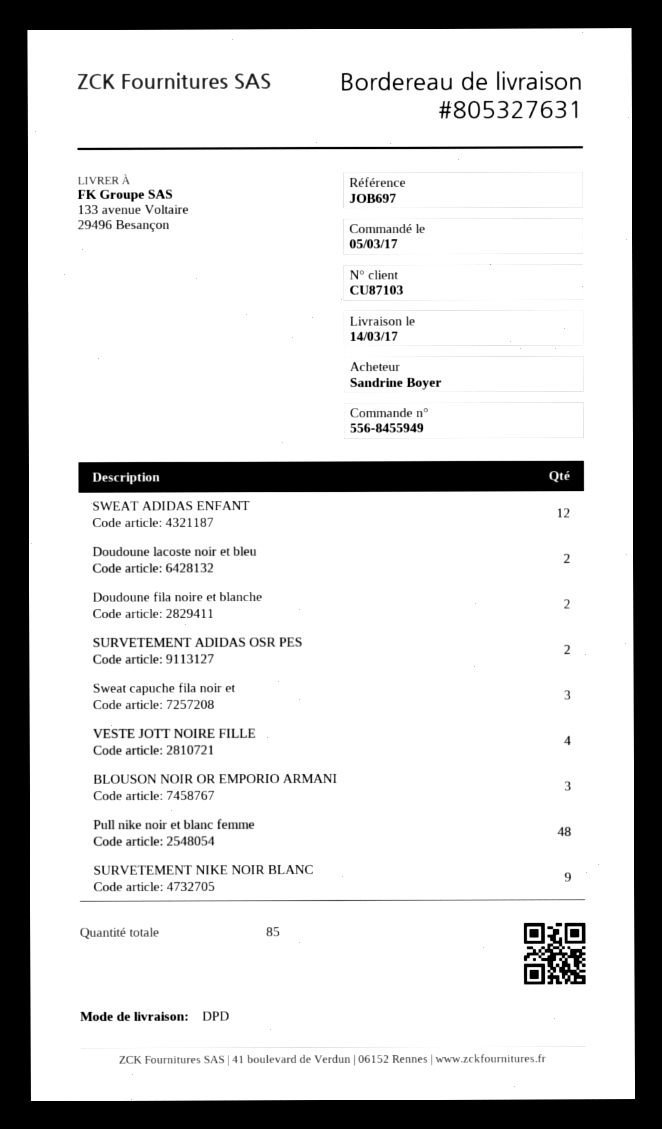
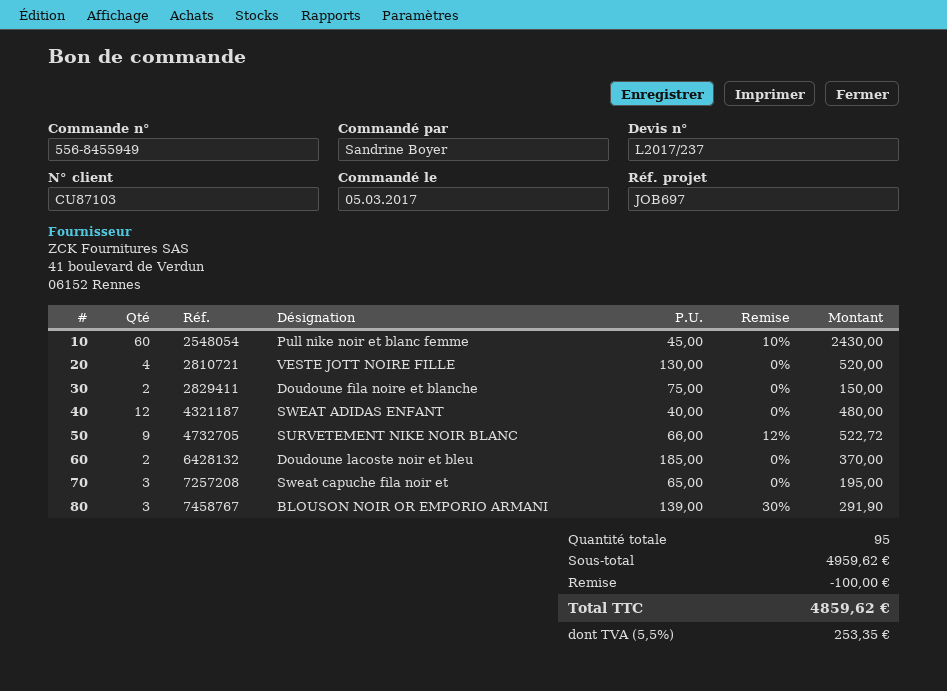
SURVETEMENT ADIDAS OSR PES: 2 -> none
Pull nike noir et blanc femme: 48 -> 60
total quantity: 85 -> 95

